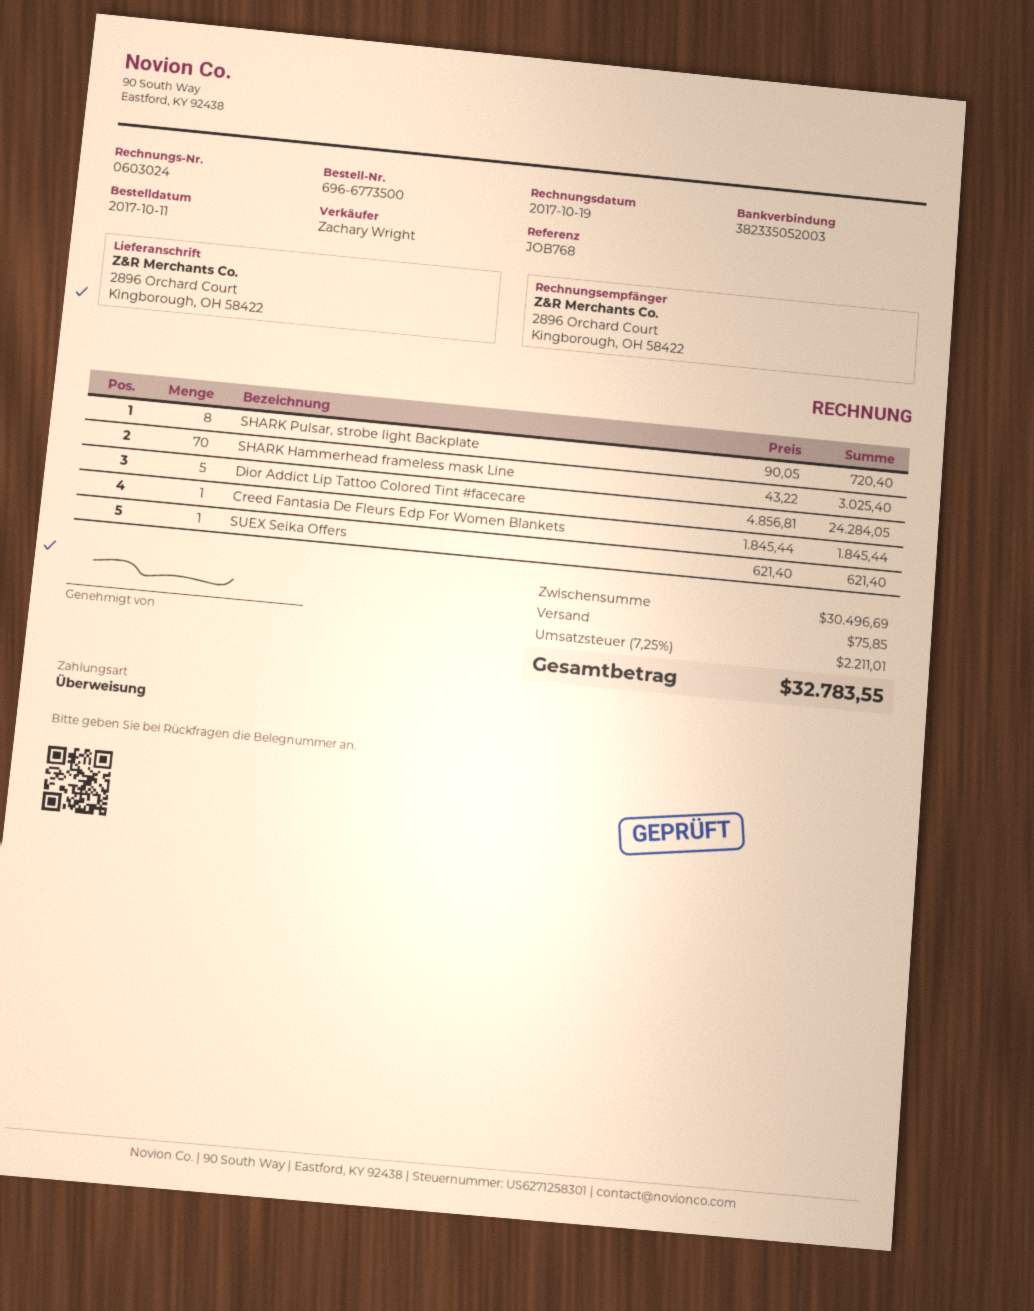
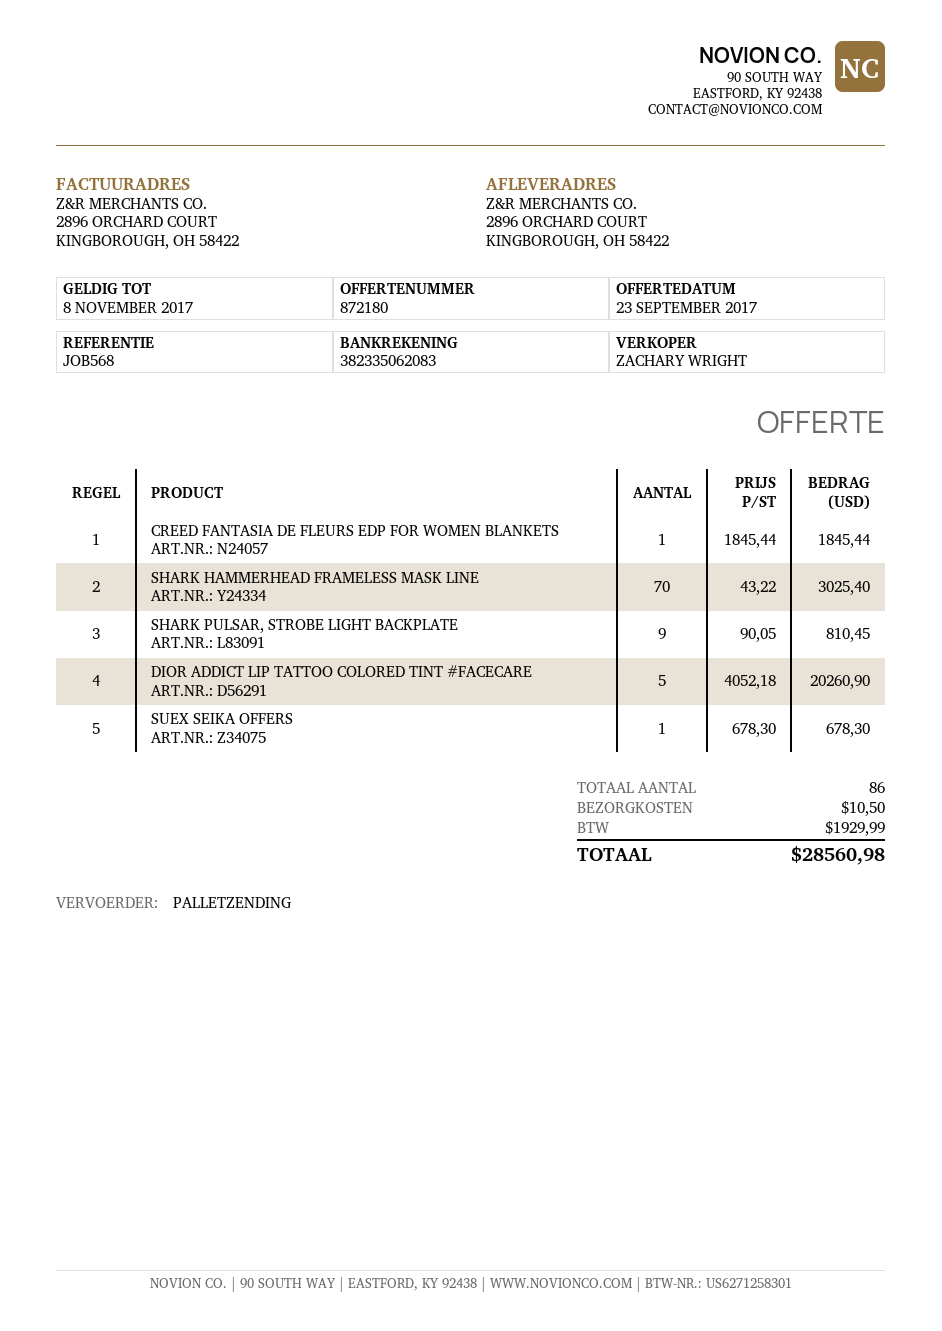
reference: JOB768 -> JOB568
bank account: 382335052003 -> 382335062083
SHARK Pulsar, strobe light Backplate: 8 x 90.05 = 720.40 -> 9 x 90.05 = 810.45
Dior Addict Lip Tattoo Colored Tint #facecare: 5 x 4856.81 = 24284.05 -> 5 x 4052.18 = 20260.90
SUEX Seika Offers: 1 x 621.40 = 621.40 -> 1 x 678.30 = 678.30
shipping: 75.85 -> 10.50
tax: 2211.01 -> 1929.99
total: 32783.55 -> 28560.98

